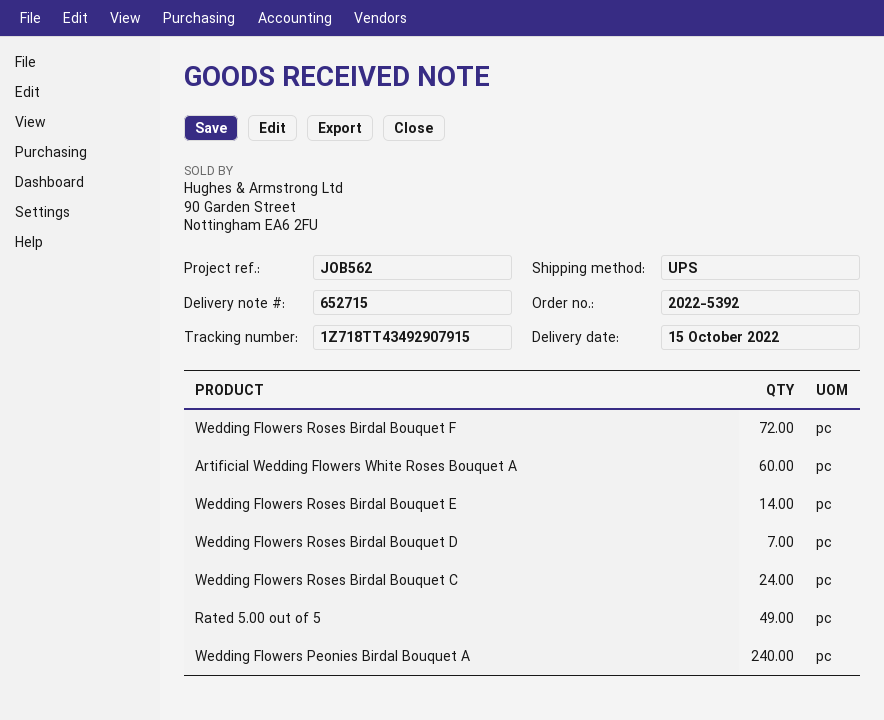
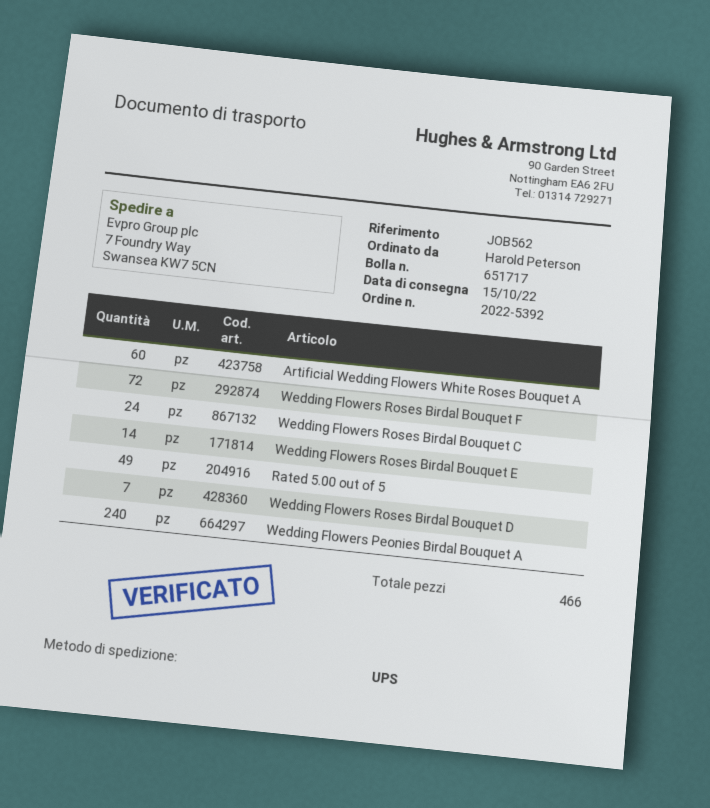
delivery note number: 652715 -> 651717

